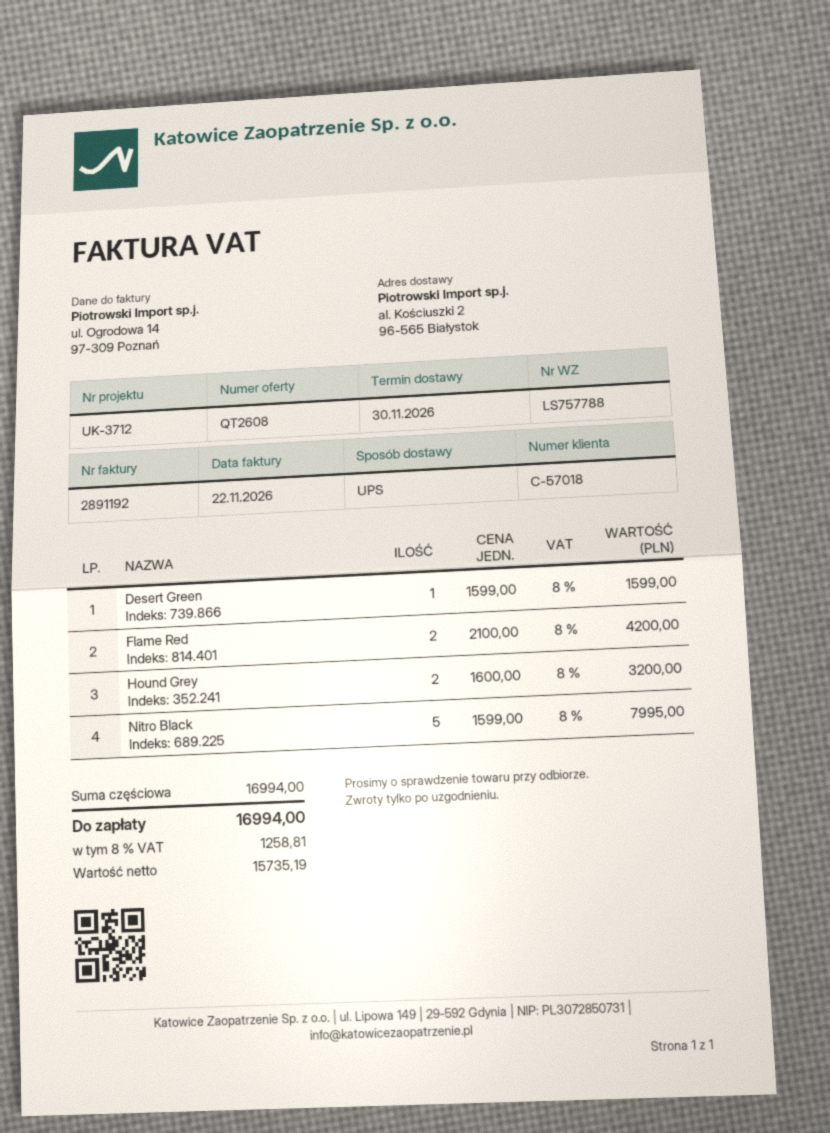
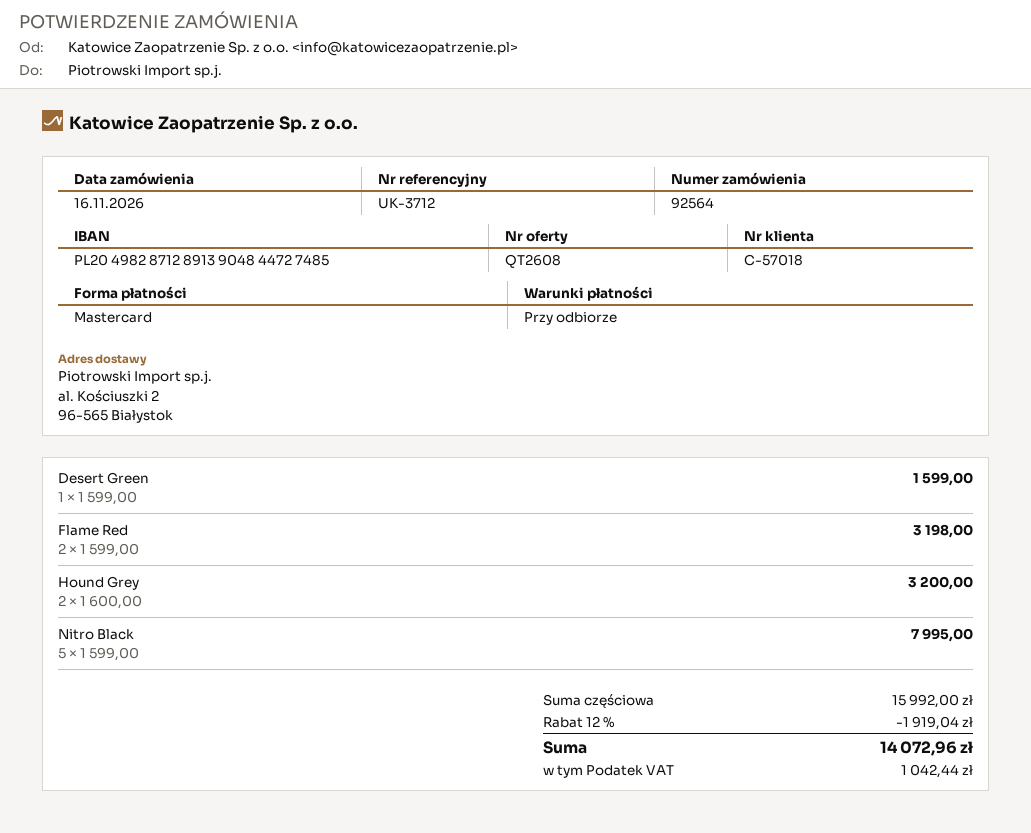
Flame Red: 2 x 2100.00 = 4200.00 -> 2 x 1599.00 = 3198.00
subtotal: 16994.00 -> 15992.00
discount: none -> 12% = 1919.04
tax: 1258.81 -> 1042.44
total: 16994.00 -> 14072.96

